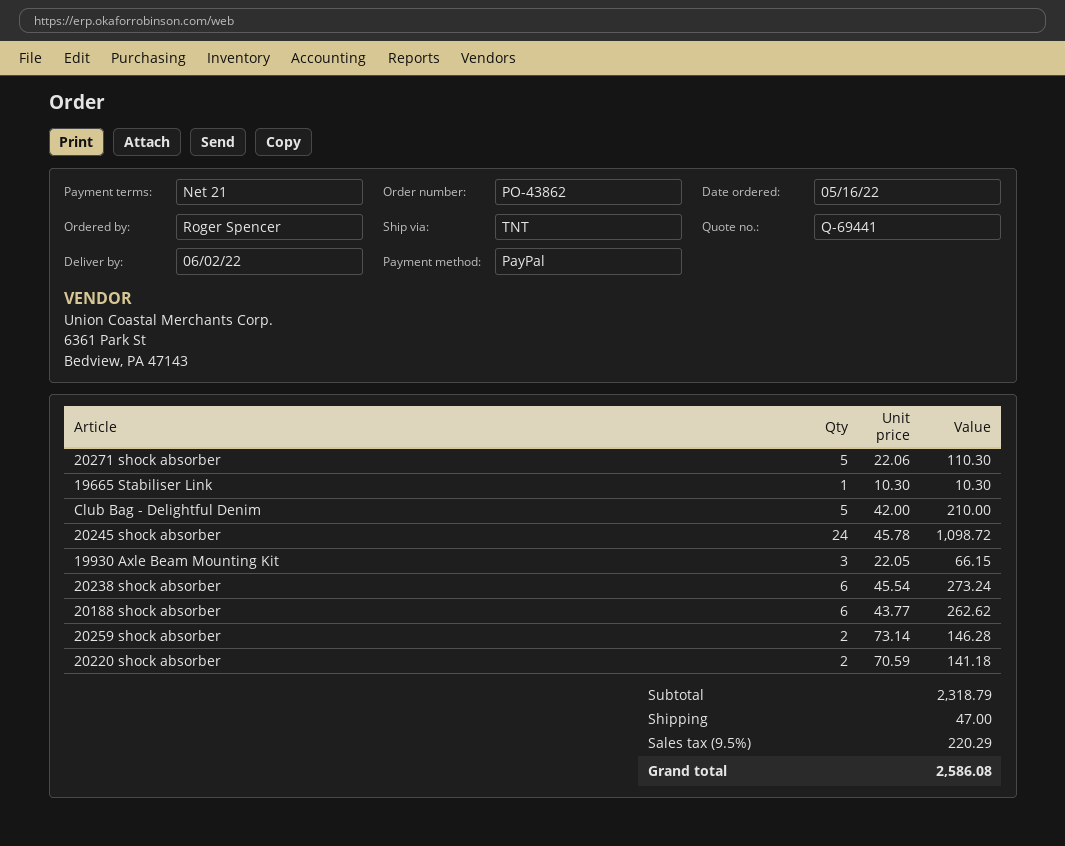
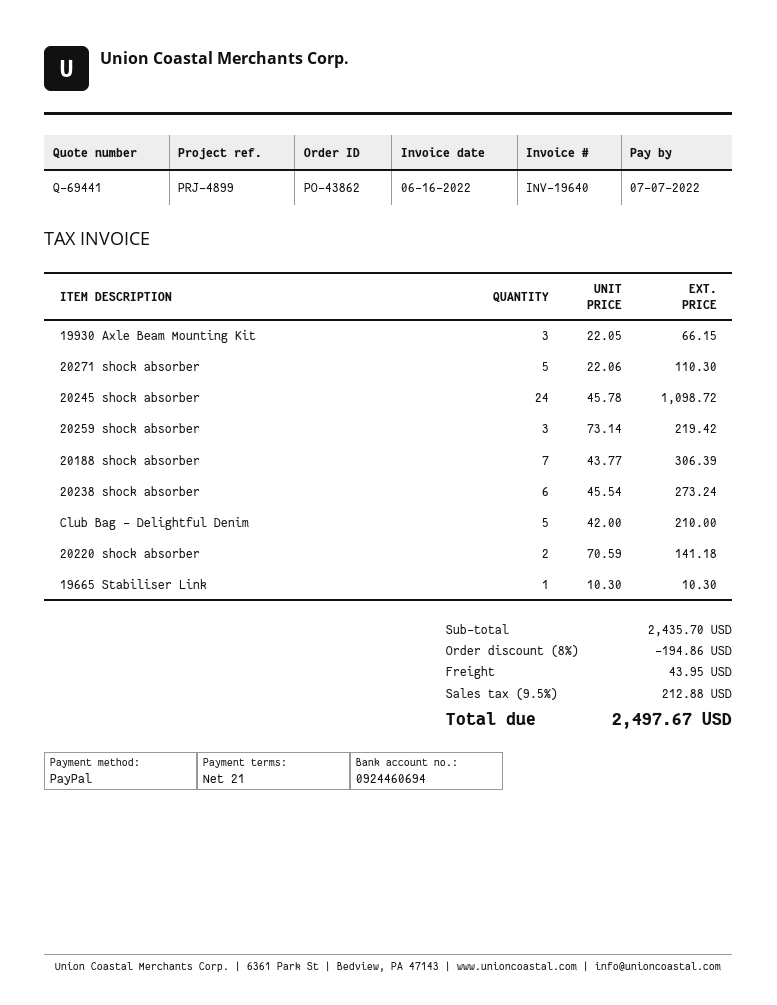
20188 shock absorber: 6 x 43.77 = 262.62 -> 7 x 43.77 = 306.39
20259 shock absorber: 2 x 73.14 = 146.28 -> 3 x 73.14 = 219.42
subtotal: 2318.79 -> 2435.70
discount: none -> 8% = 194.86
shipping: 47.00 -> 43.95
tax: 9.5% = 220.29 -> 9.5% = 212.88
total: 2586.08 -> 2497.67

